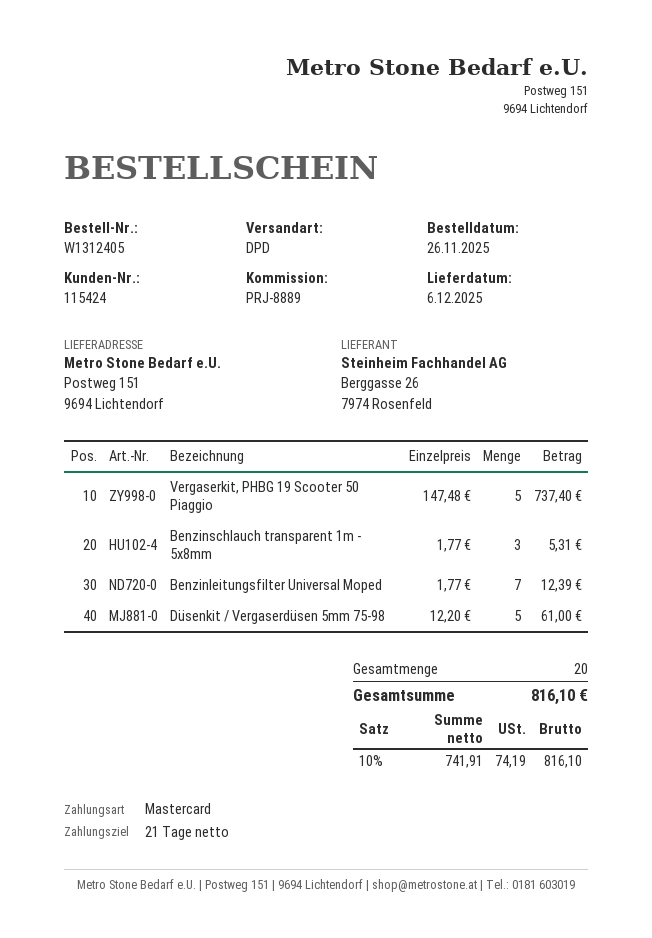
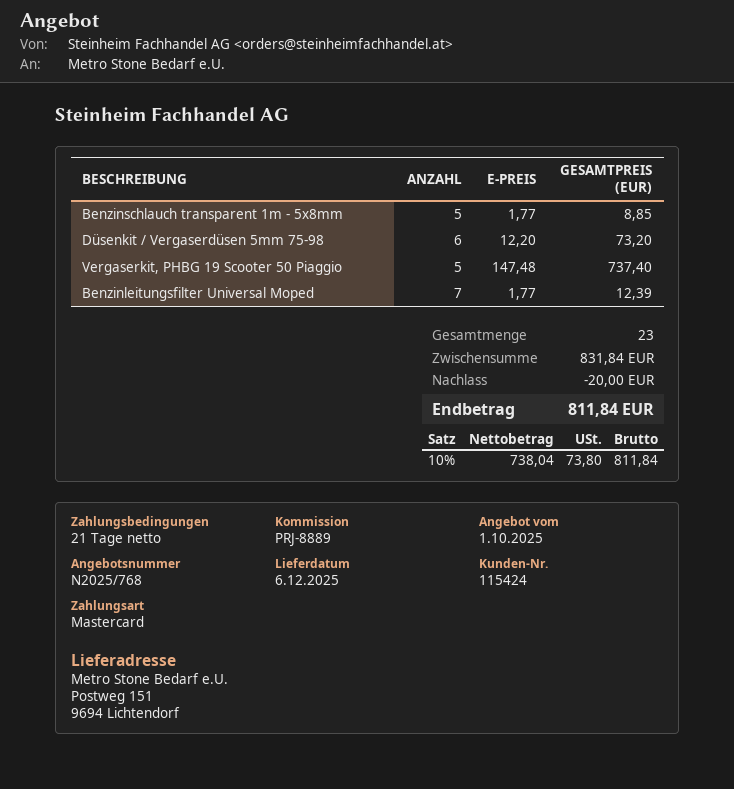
Benzinschlauch transparent 1m - 5x8mm: 3 x 1.77 = 5.31 -> 5 x 1.77 = 8.85
Düsenkit / Vergaserdüsen 5mm 75-98: 5 x 12.20 = 61.00 -> 6 x 12.20 = 73.20
total quantity: 20 -> 23
discount: none -> 20.00
net: 741.91 -> 738.04
tax: 10% = 74.19 -> 10% = 73.80
total: 816.10 -> 811.84

